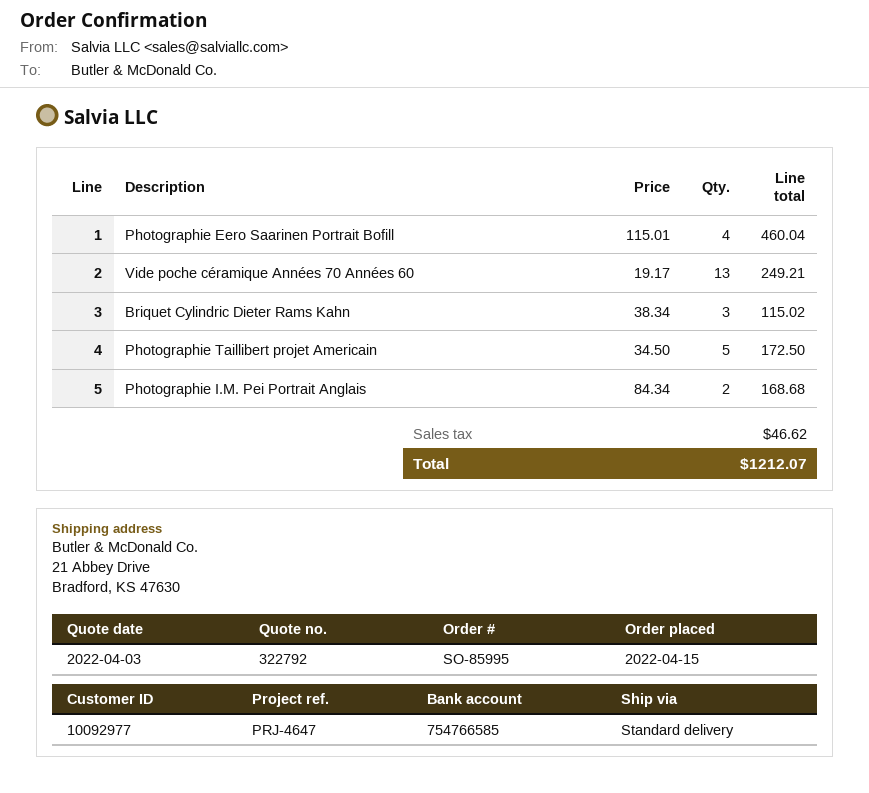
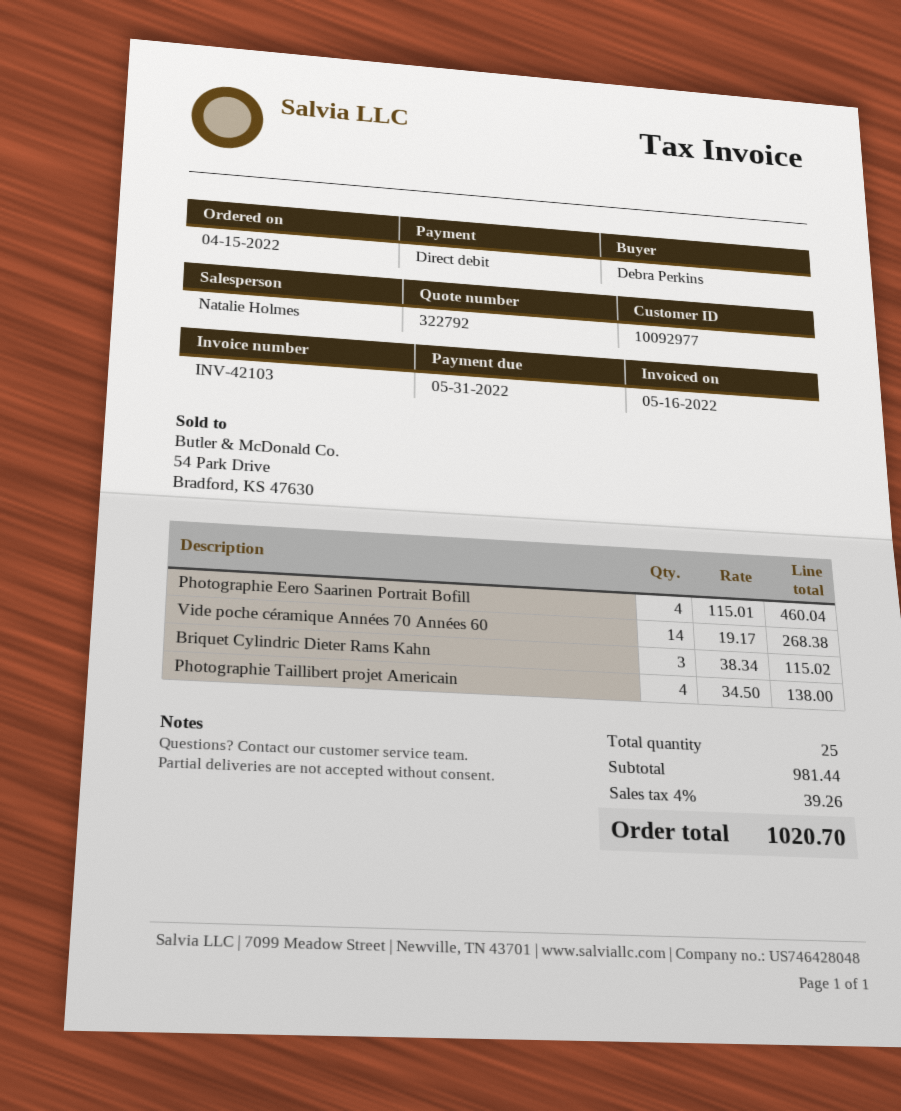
Vide poche céramique Années 70 Années 60: 13 x 19.17 = 249.21 -> 14 x 19.17 = 268.38
Photographie Taillibert projet Americain: 5 x 34.50 = 172.50 -> 4 x 34.50 = 138.00
Photographie I.M. Pei Portrait Anglais: 2 x 84.34 = 168.68 -> none
tax: 46.62 -> 39.26
total: 1212.07 -> 1020.70

